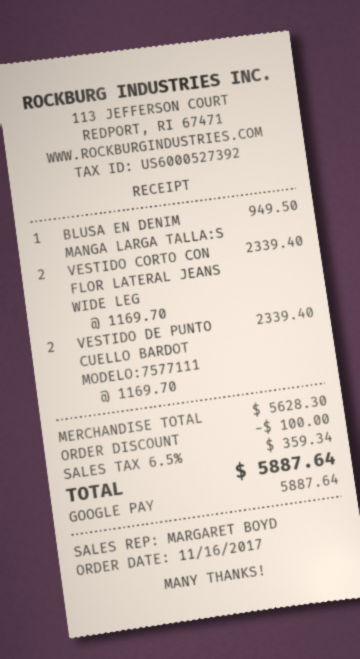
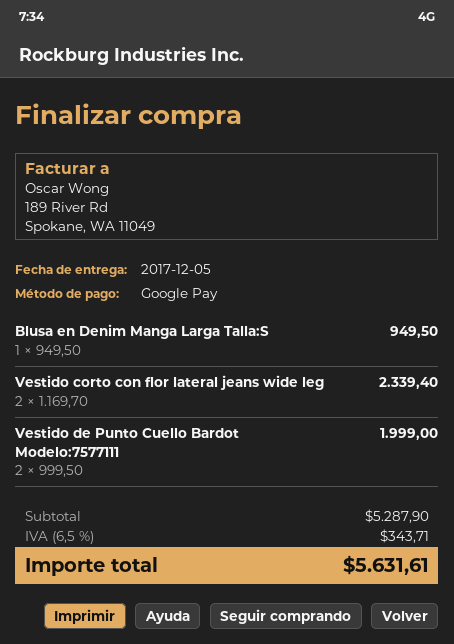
VESTIDO DE PUNTO CUELLO BARDOT MODELO:7577111: 2 x 1169.70 = 2339.40 -> 2 x 999.50 = 1999.00
subtotal: 5628.30 -> 5287.90
discount: 100.00 -> none
tax: 6.5% = 359.34 -> 6.5% = 343.71
total: 5887.64 -> 5631.61

